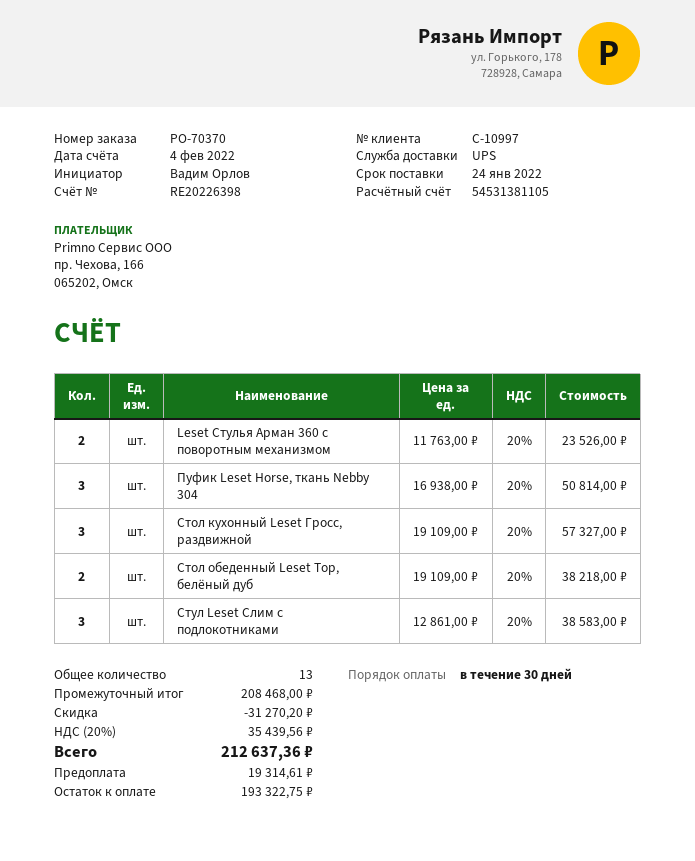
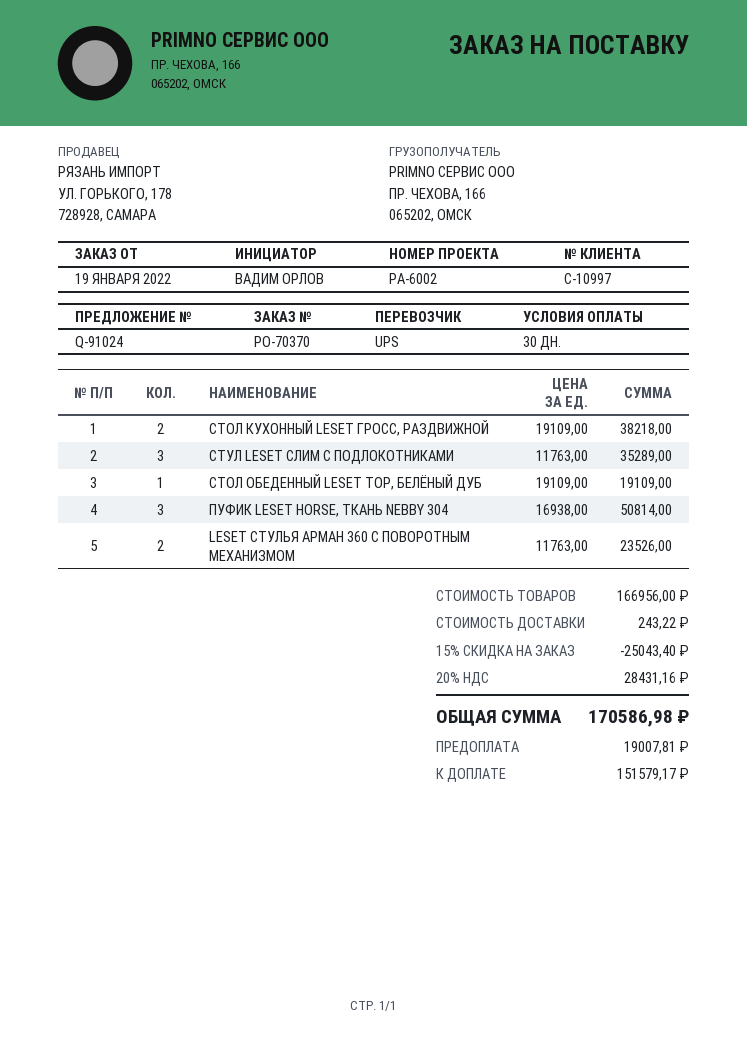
Стол кухонный Leset Гросс, раздвижной: 3 x 19109.00 = 57327.00 -> 2 x 19109.00 = 38218.00
Стол обеденный Leset Тор, белёный дуб: 2 x 19109.00 = 38218.00 -> 1 x 19109.00 = 19109.00
Стул Leset Слим с подлокотниками: 3 x 12861.00 = 38583.00 -> 3 x 11763.00 = 35289.00
subtotal: 208468.00 -> 166956.00
discount: 31270.20 -> 25043.40
shipping: none -> 243.22
tax: 20% = 35439.56 -> 20% = 28431.16
total: 212637.36 -> 170586.98
deposit: 19314.61 -> 19007.81
balance: 193322.75 -> 151579.17

